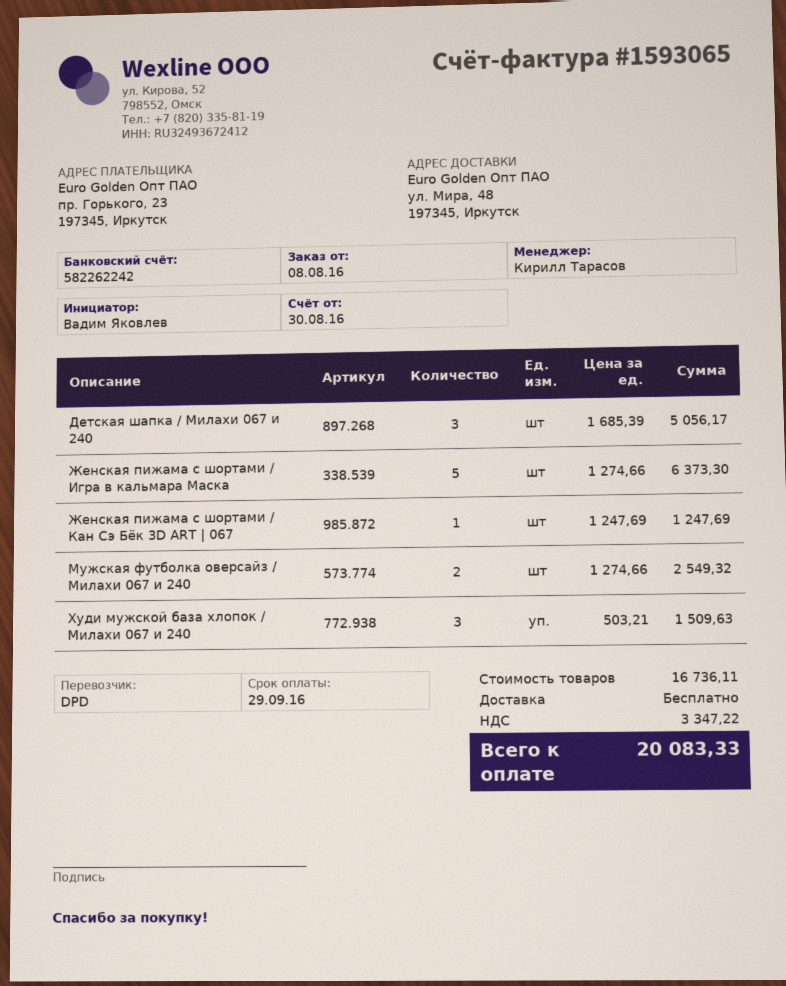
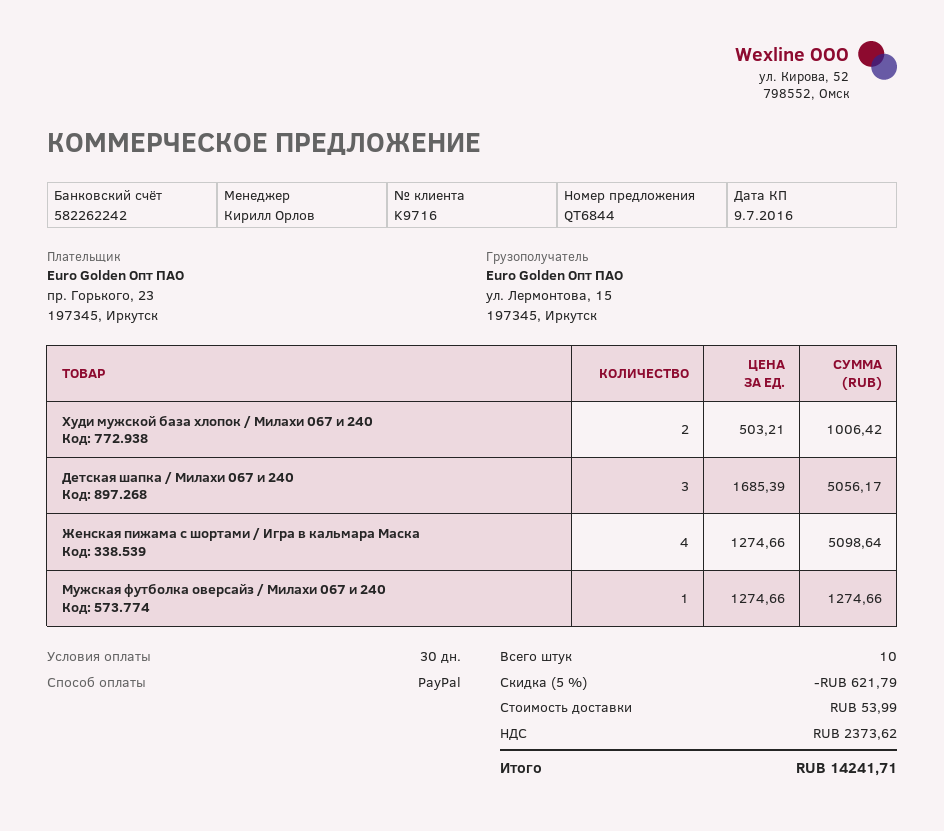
sales rep: Кирилл Тарасов -> Кирилл Орлов
ship to: ул. Мира, 48, 197345, Иркутск -> ул. Лермонтова, 15, 197345, Иркутск
Женская пижама с шортами / Игра в кальмара Маска: 5 x 1274.66 = 6373.30 -> 4 x 1274.66 = 5098.64
Женская пижама с шортами / Кан Сэ Бёк 3D ART | 067: 1 x 1247.69 = 1247.69 -> none
Мужская футболка оверсайз / Милахи 067 и 240: 2 x 1274.66 = 2549.32 -> 1 x 1274.66 = 1274.66
Худи мужской база хлопок / Милахи 067 и 240: 3 x 503.21 = 1509.63 -> 2 x 503.21 = 1006.42
discount: none -> 5% = 621.79
shipping: 0.00 -> 53.99
tax: 3347.22 -> 2373.62
total: 20083.33 -> 14241.71

